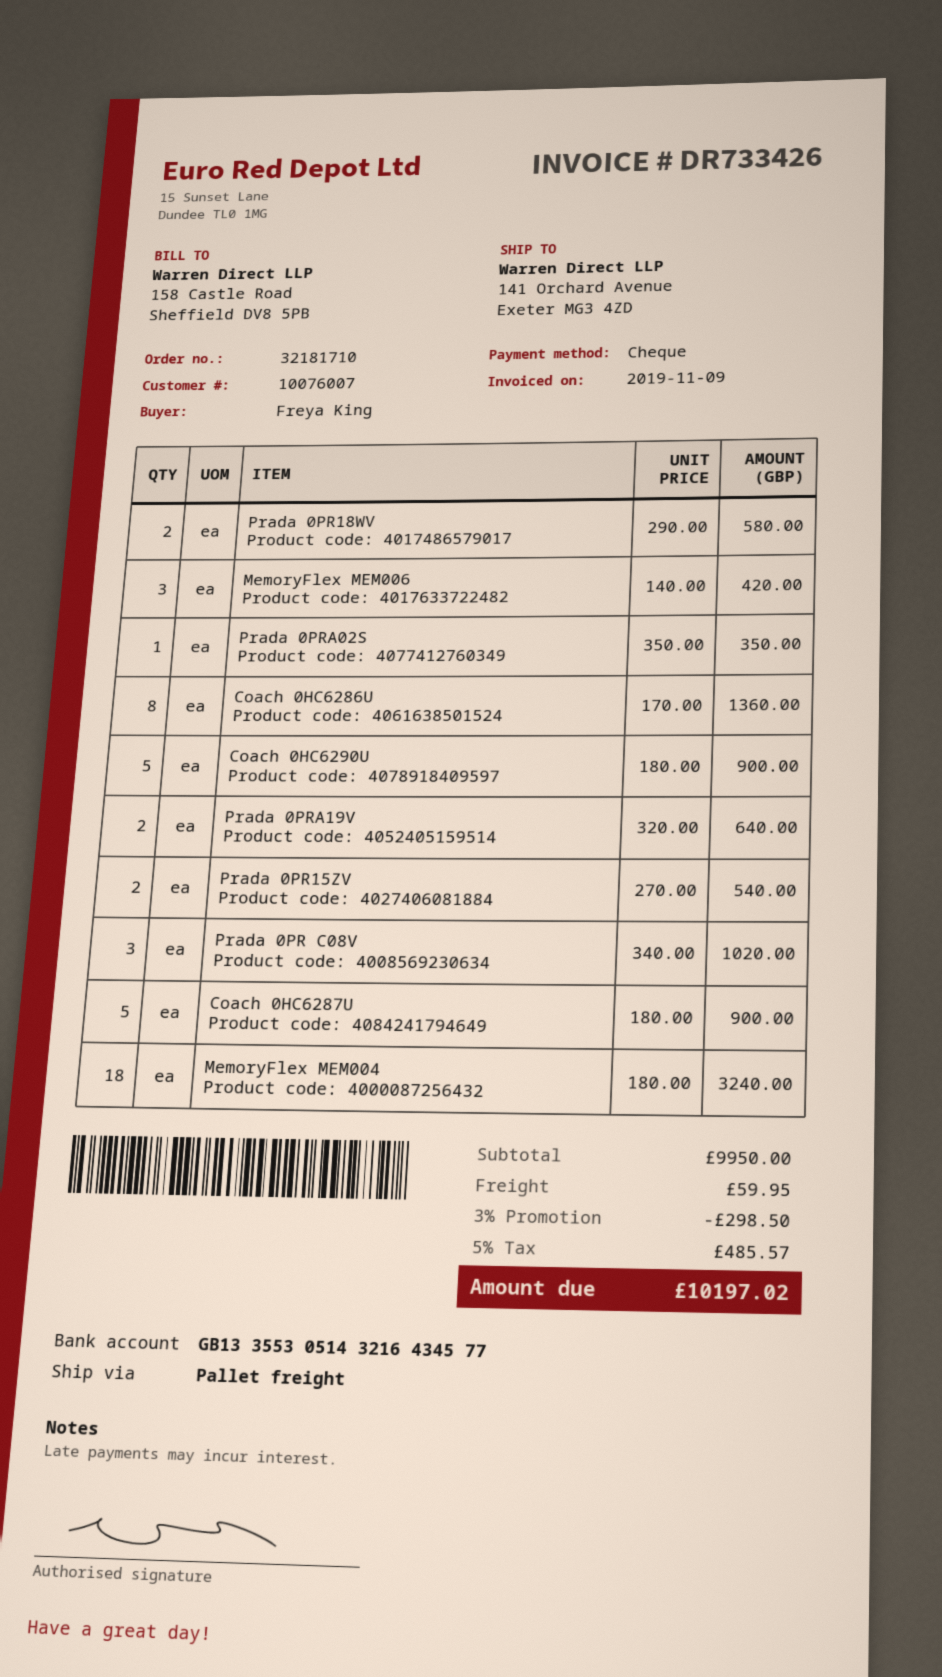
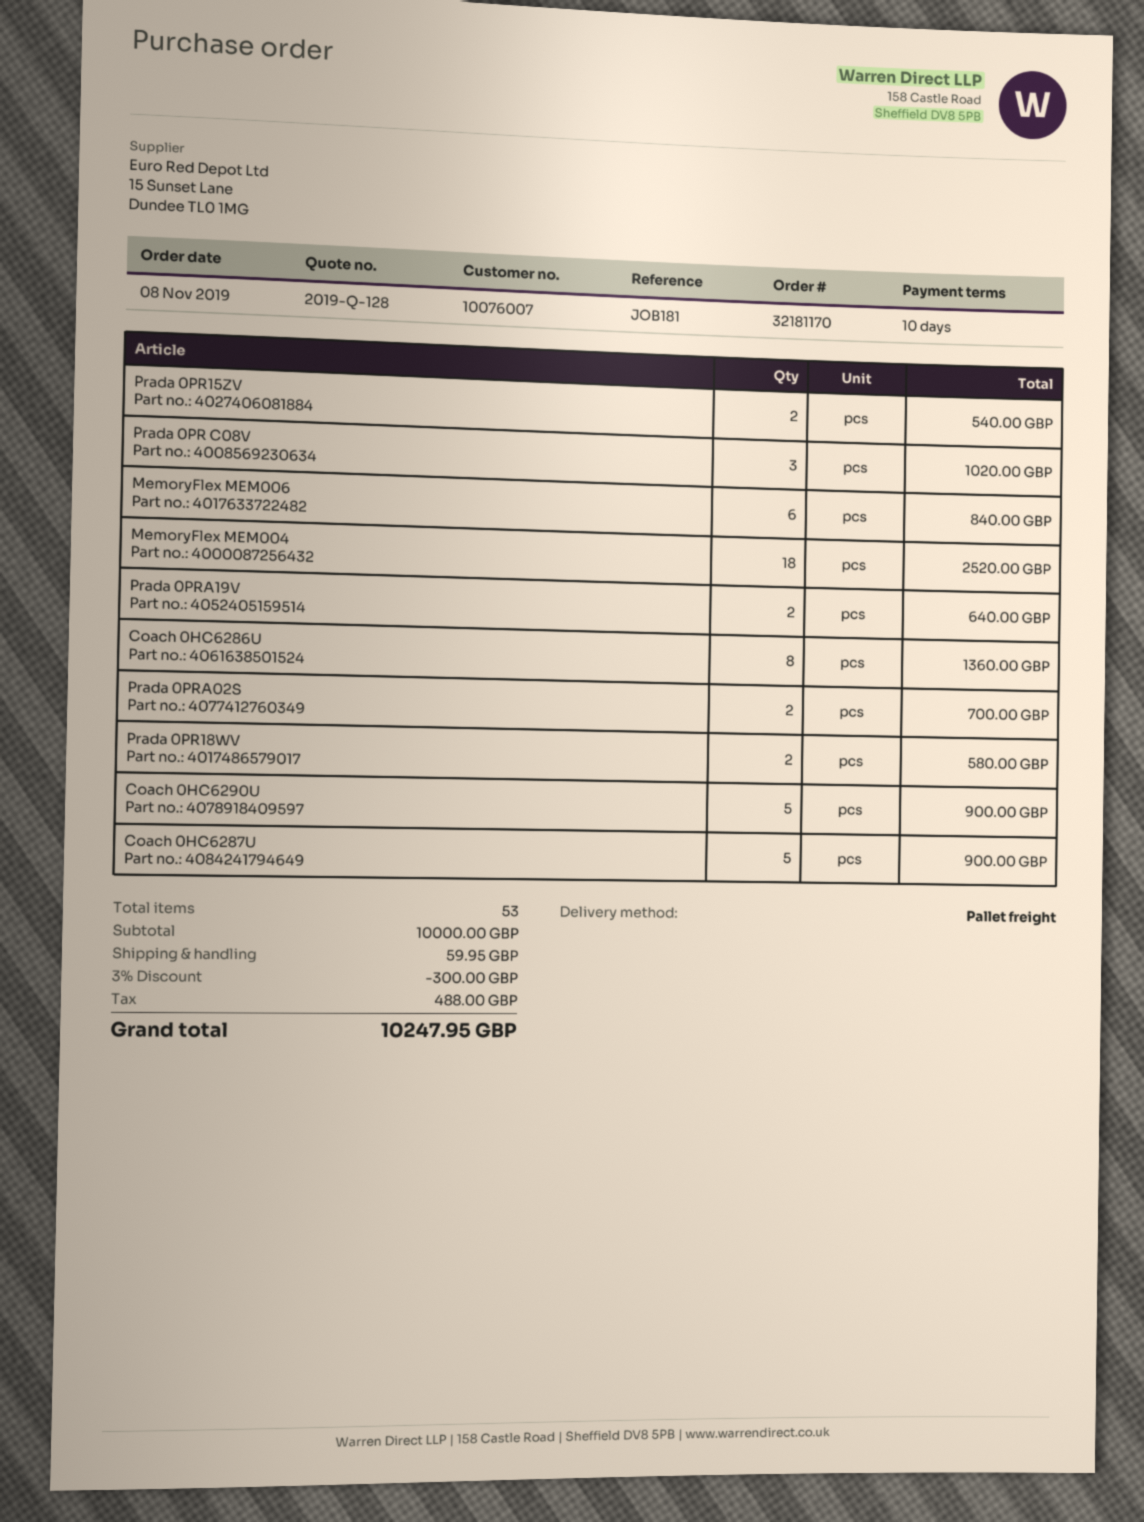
order number: 32181710 -> 32181170
MemoryFlex MEM006: 3 for 420.00 -> 6 for 840.00
Prada 0PRA02S: 1 for 350.00 -> 2 for 700.00
MemoryFlex MEM004: 18 for 3240.00 -> 18 for 2520.00
subtotal: 9950.00 -> 10000.00
discount: 3% = 298.50 -> 3% = 300.00
tax: 485.57 -> 488.00
total: 10197.02 -> 10247.95

